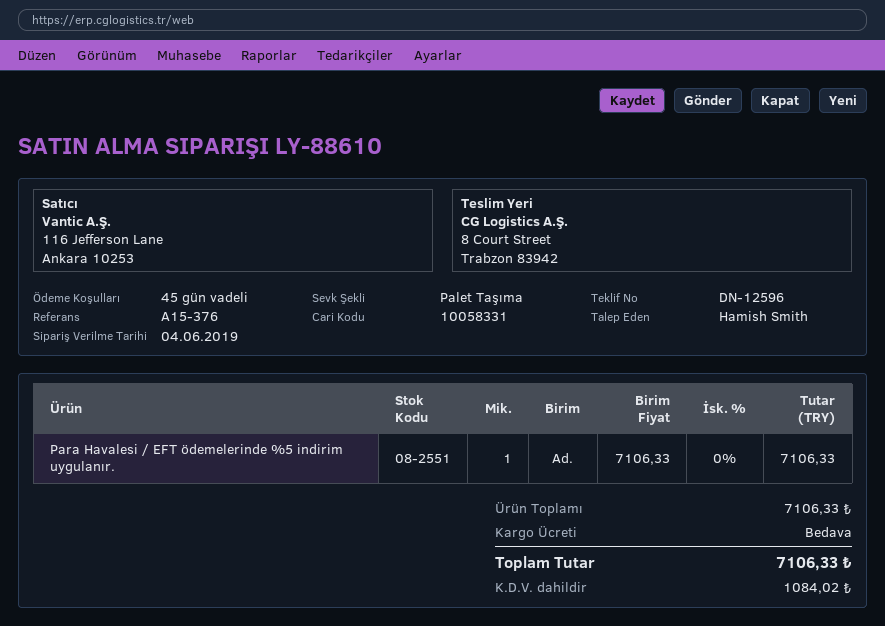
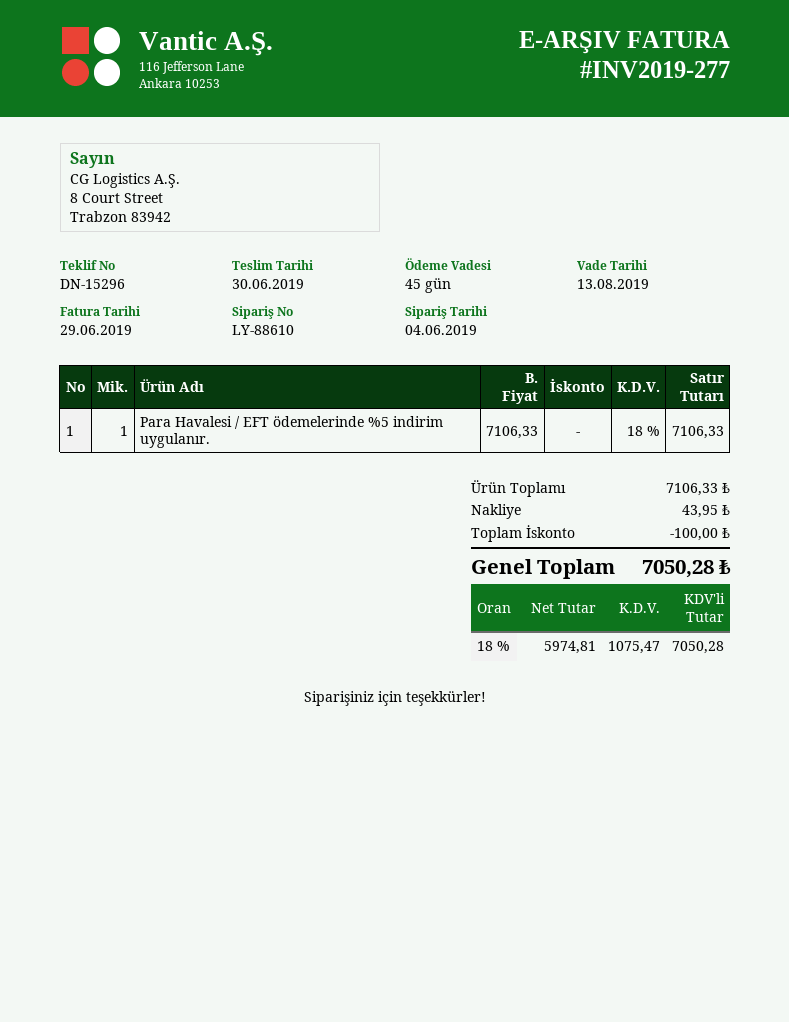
quote number: DN-12596 -> DN-15296
discount: none -> 100.00
shipping: 0.00 -> 43.95
tax: 1084.02 -> 1075.47
total: 7106.33 -> 7050.28

